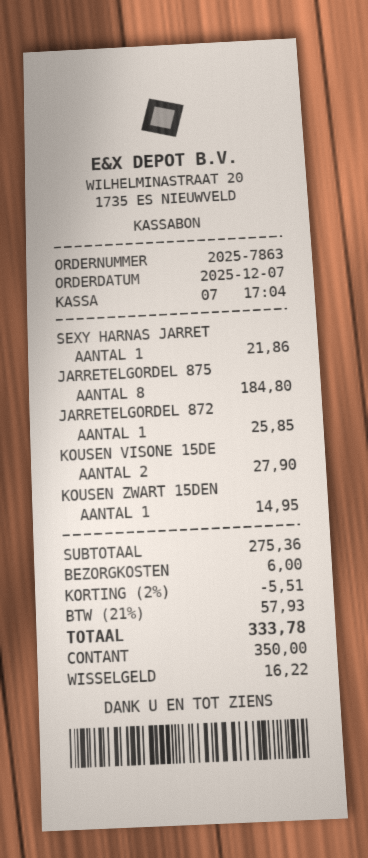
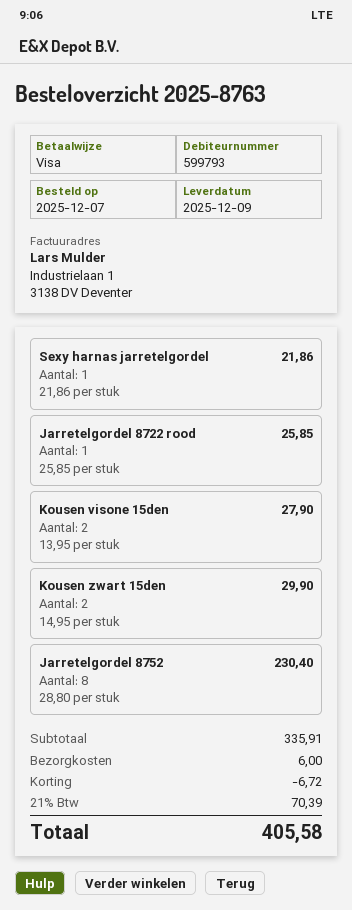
order number: 2025-7863 -> 2025-8763
payment method: cash -> Visa
JARRETELGORDEL 875: 8 for 184.80 -> 8 for 230.40
KOUSEN ZWART 15DEN: 1 for 14.95 -> 2 for 29.90
subtotal: 275.36 -> 335.91
discount: 5.51 -> 6.72
tax: 21% = 57.93 -> 21% = 70.39
total: 333.78 -> 405.58

